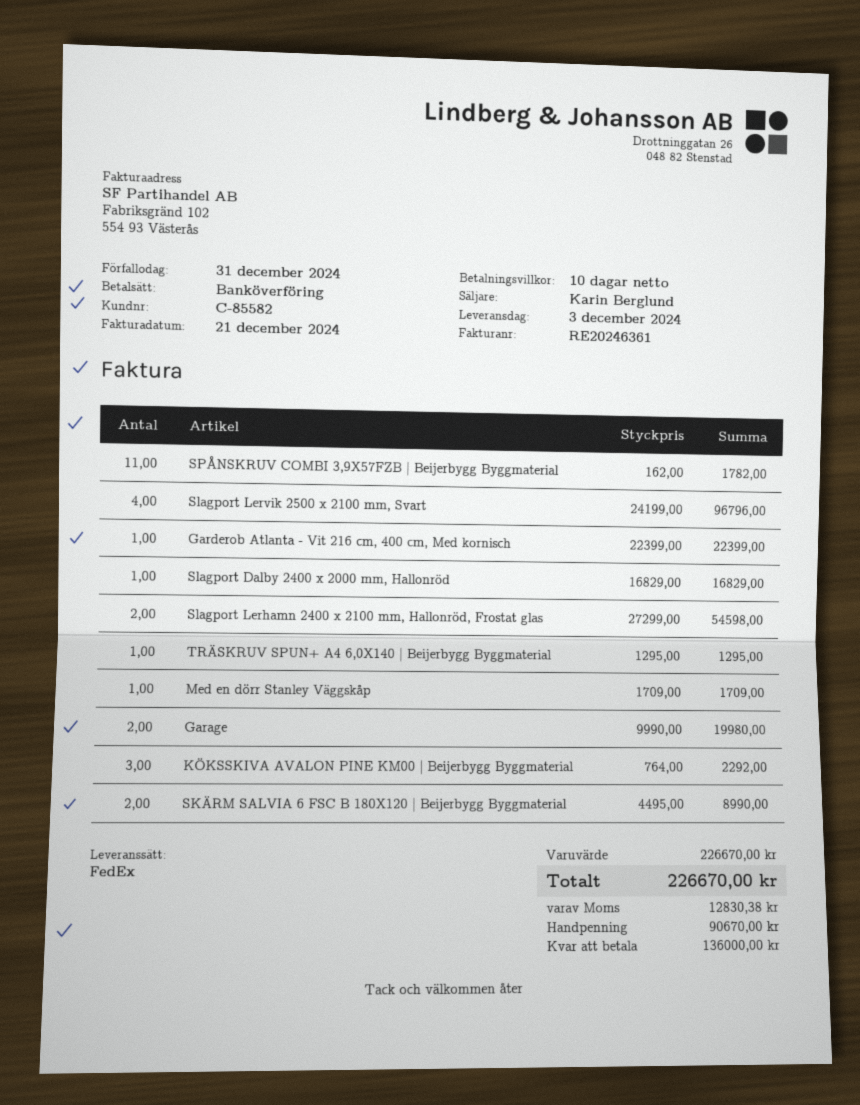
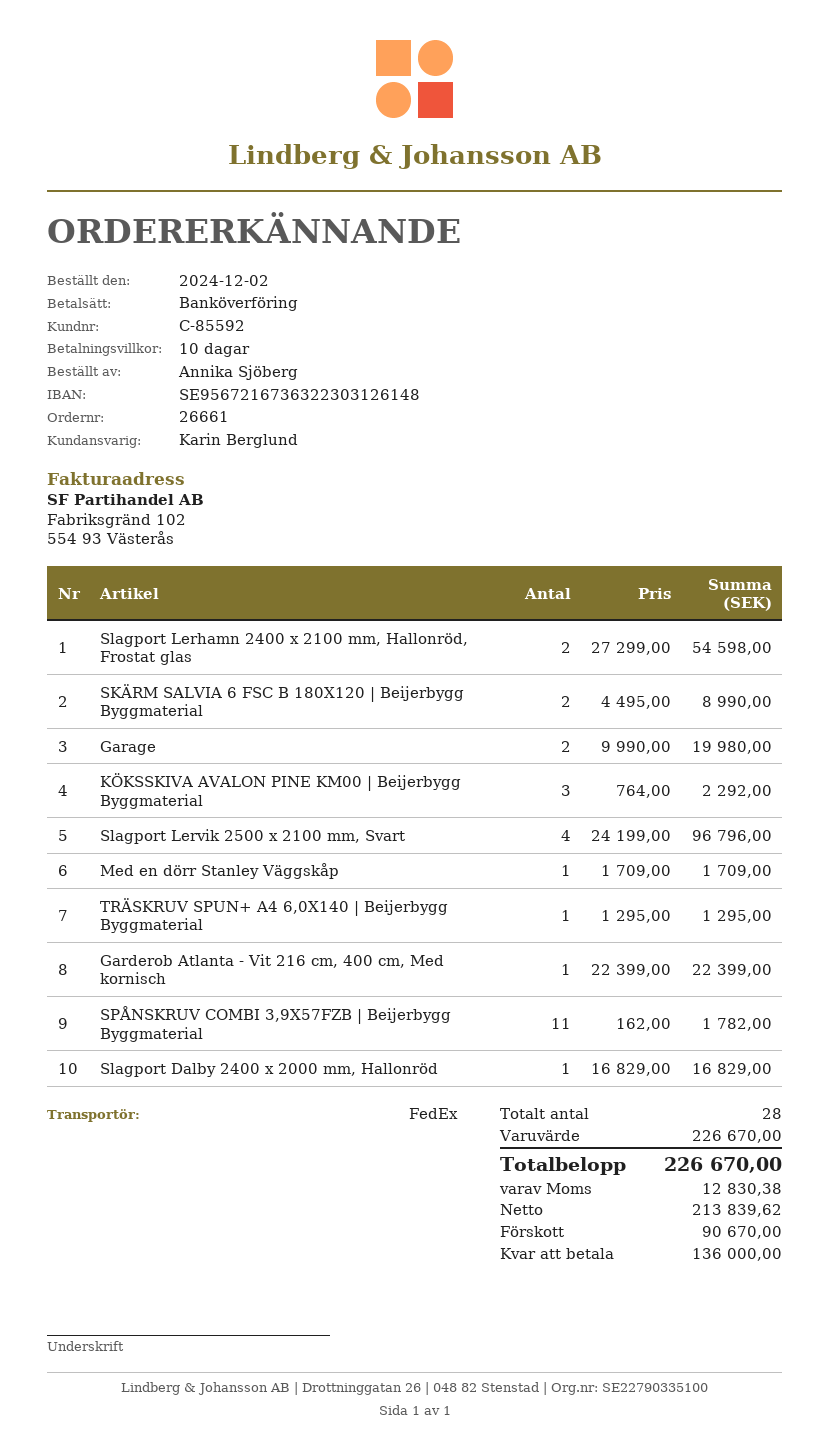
customer number: C-85582 -> C-85592

